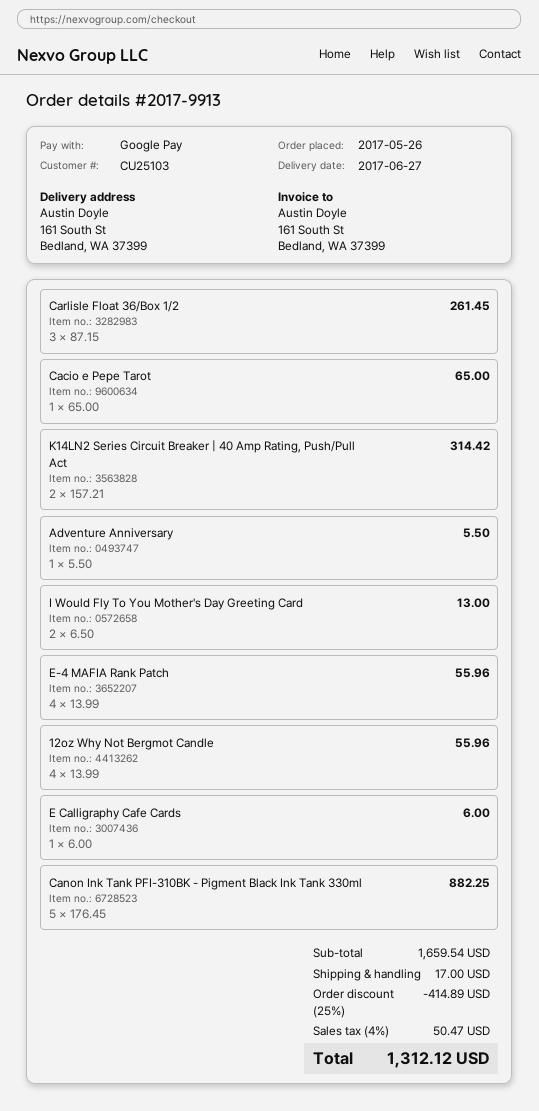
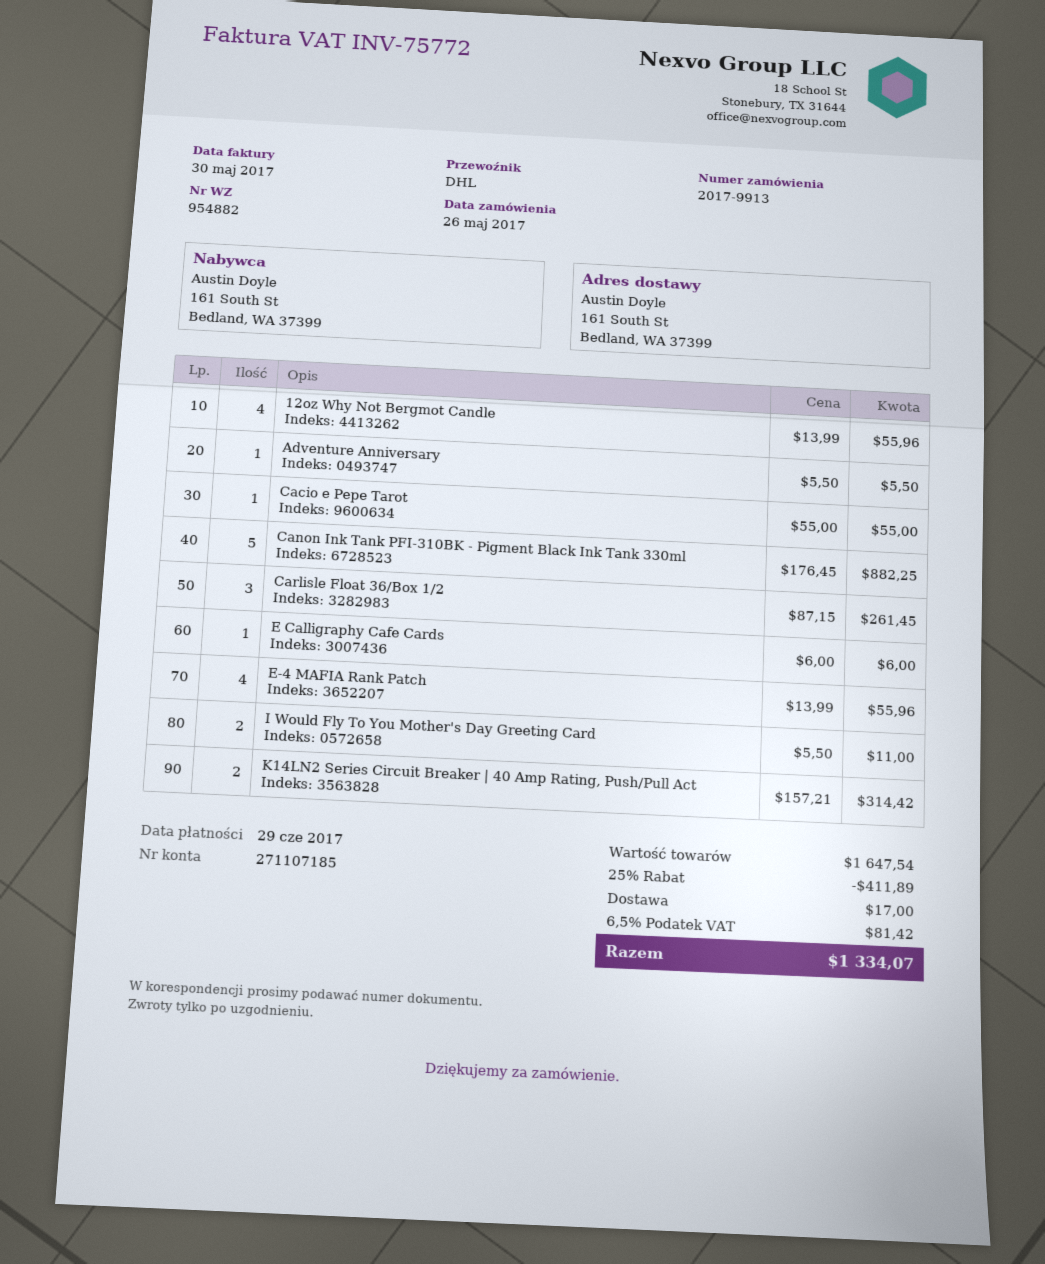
Cacio e Pepe Tarot: 1 x 65.00 = 65.00 -> 1 x 55.00 = 55.00
I Would Fly To You Mother's Day Greeting Card: 2 x 6.50 = 13.00 -> 2 x 5.50 = 11.00
subtotal: 1659.54 -> 1647.54
discount: 25% = 414.89 -> 25% = 411.89
tax: 4% = 50.47 -> 6.5% = 81.42
total: 1312.12 -> 1334.07

